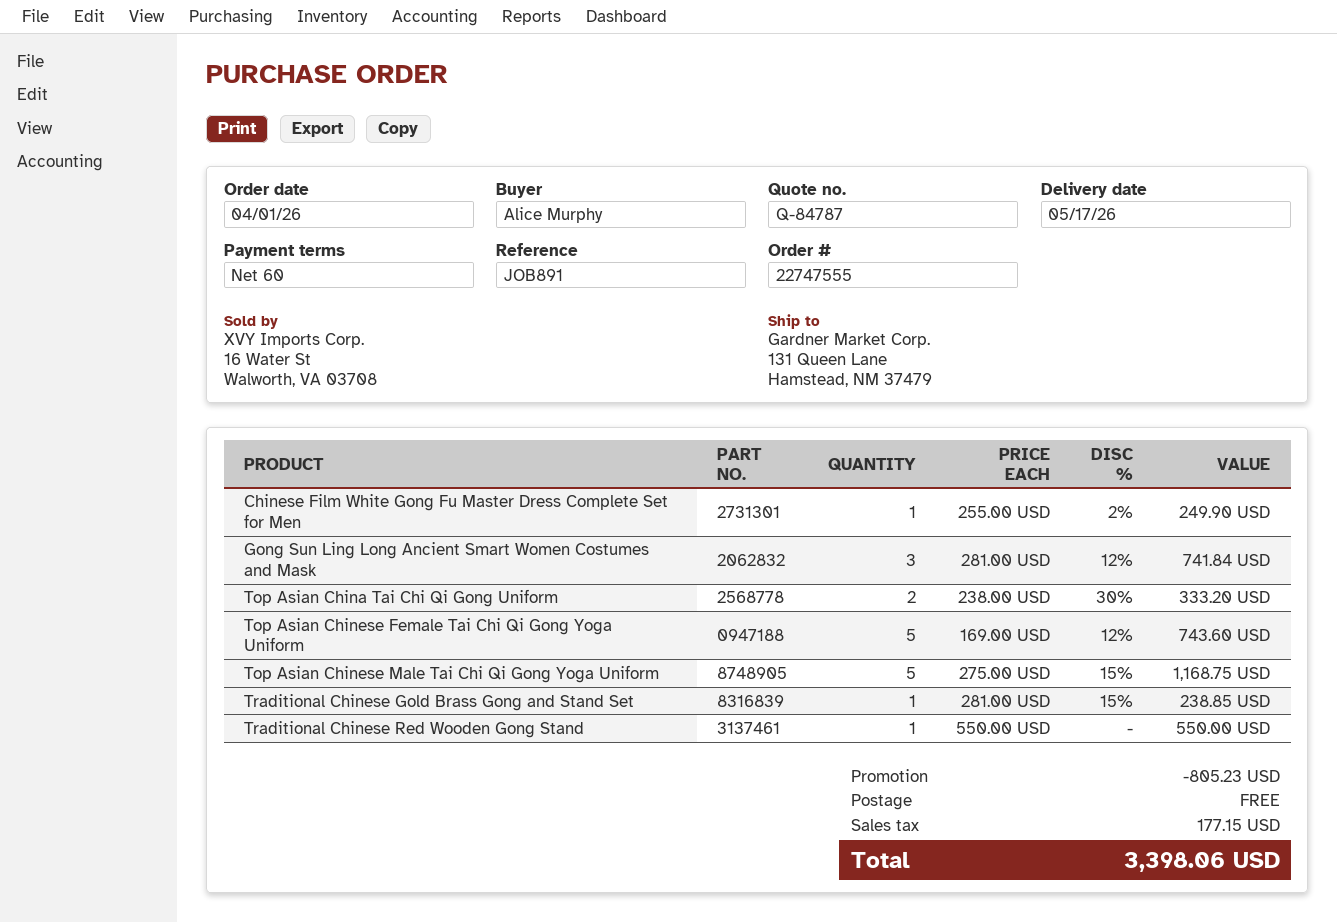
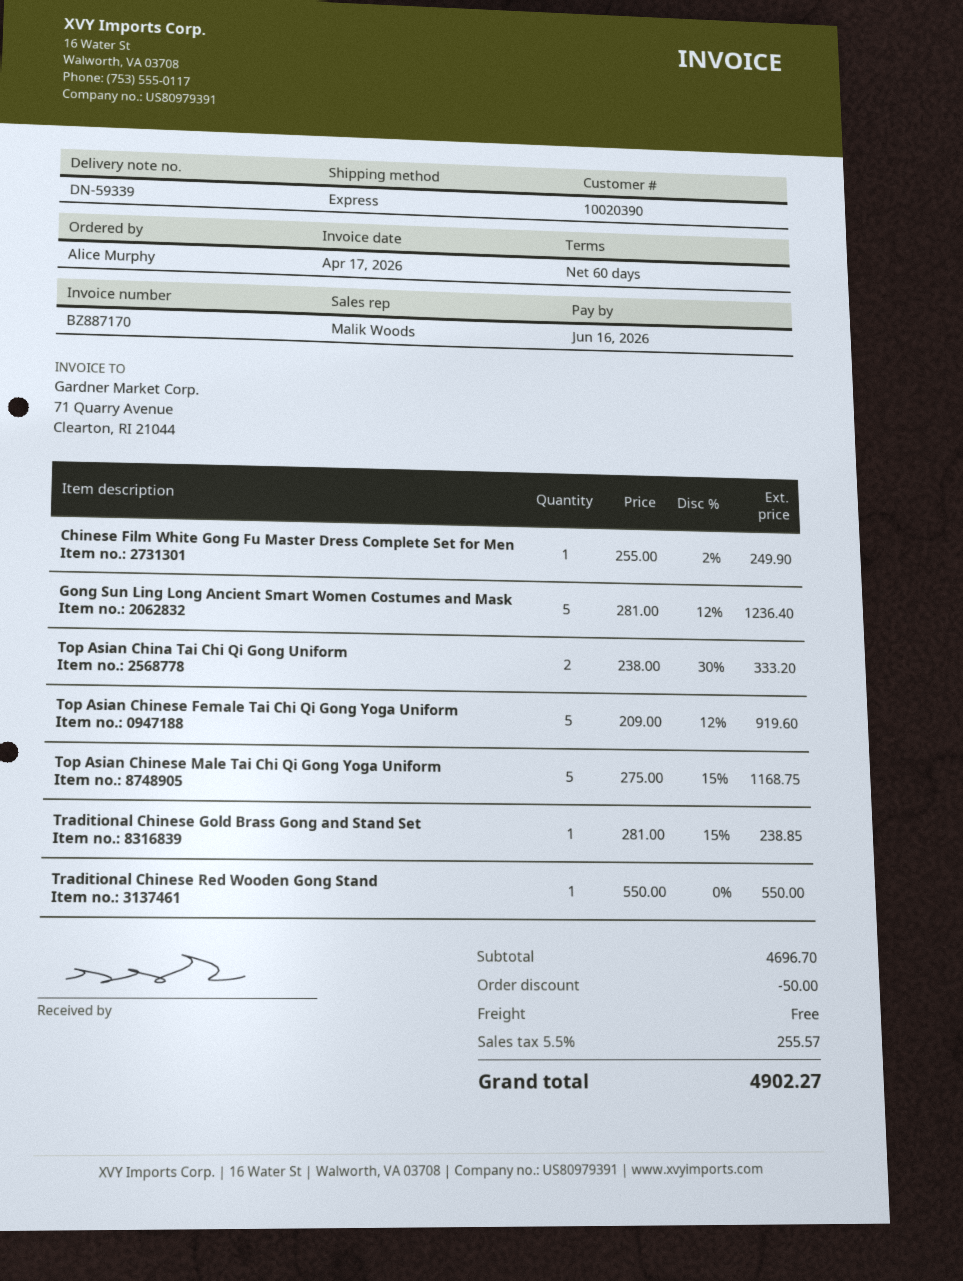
Gong Sun Ling Long Ancient Smart Women Costumes and Mask: 3 x 281.00 - 12% = 741.84 -> 5 x 281.00 - 12% = 1236.40
Top Asian Chinese Female Tai Chi Qi Gong Yoga Uniform: 5 x 169.00 - 12% = 743.60 -> 5 x 209.00 - 12% = 919.60
discount: 805.23 -> 50.00
tax: 177.15 -> 255.57
total: 3398.06 -> 4902.27

